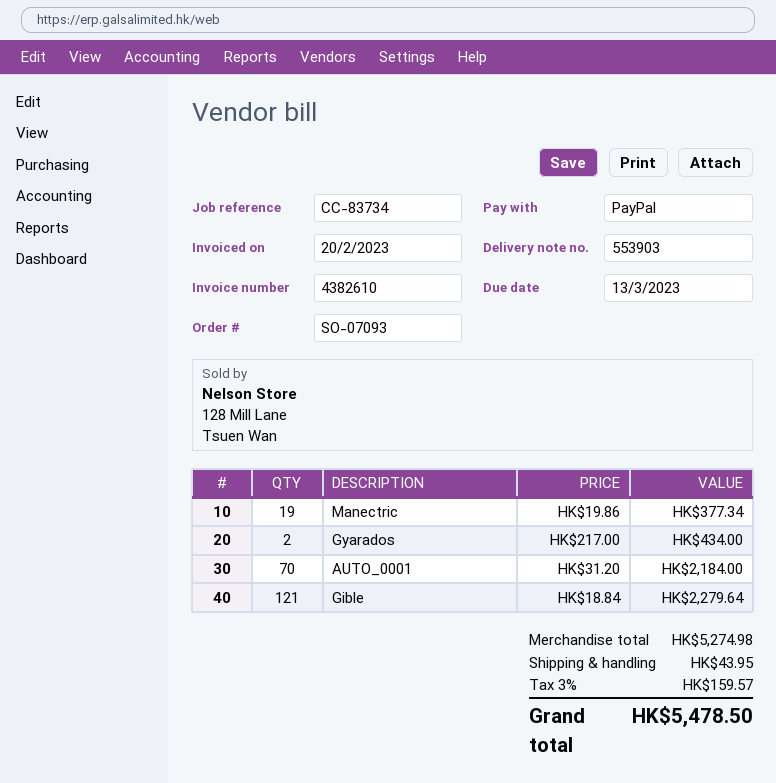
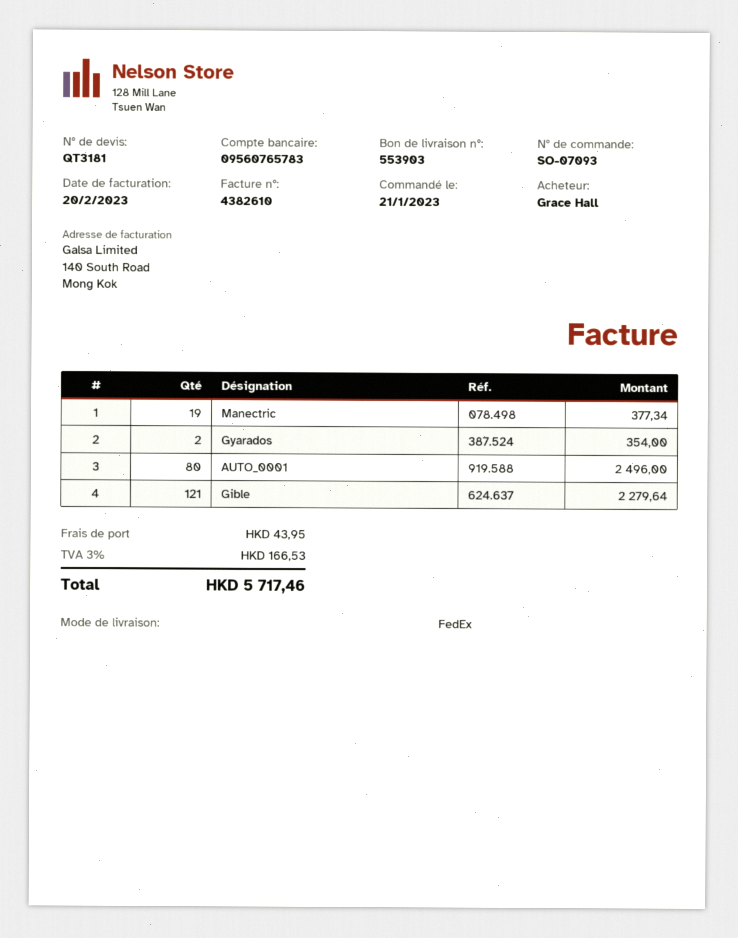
Gyarados: 2 for 434.00 -> 2 for 354.00
AUTO_0001: 70 for 2184.00 -> 80 for 2496.00
tax: 3% = 159.57 -> 3% = 166.53
total: 5478.50 -> 5717.46

